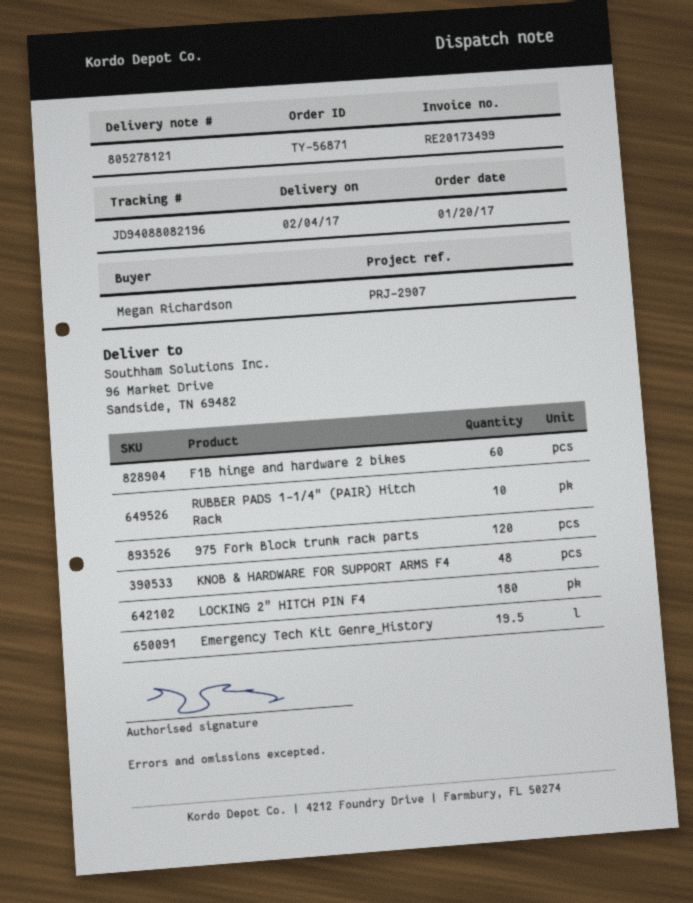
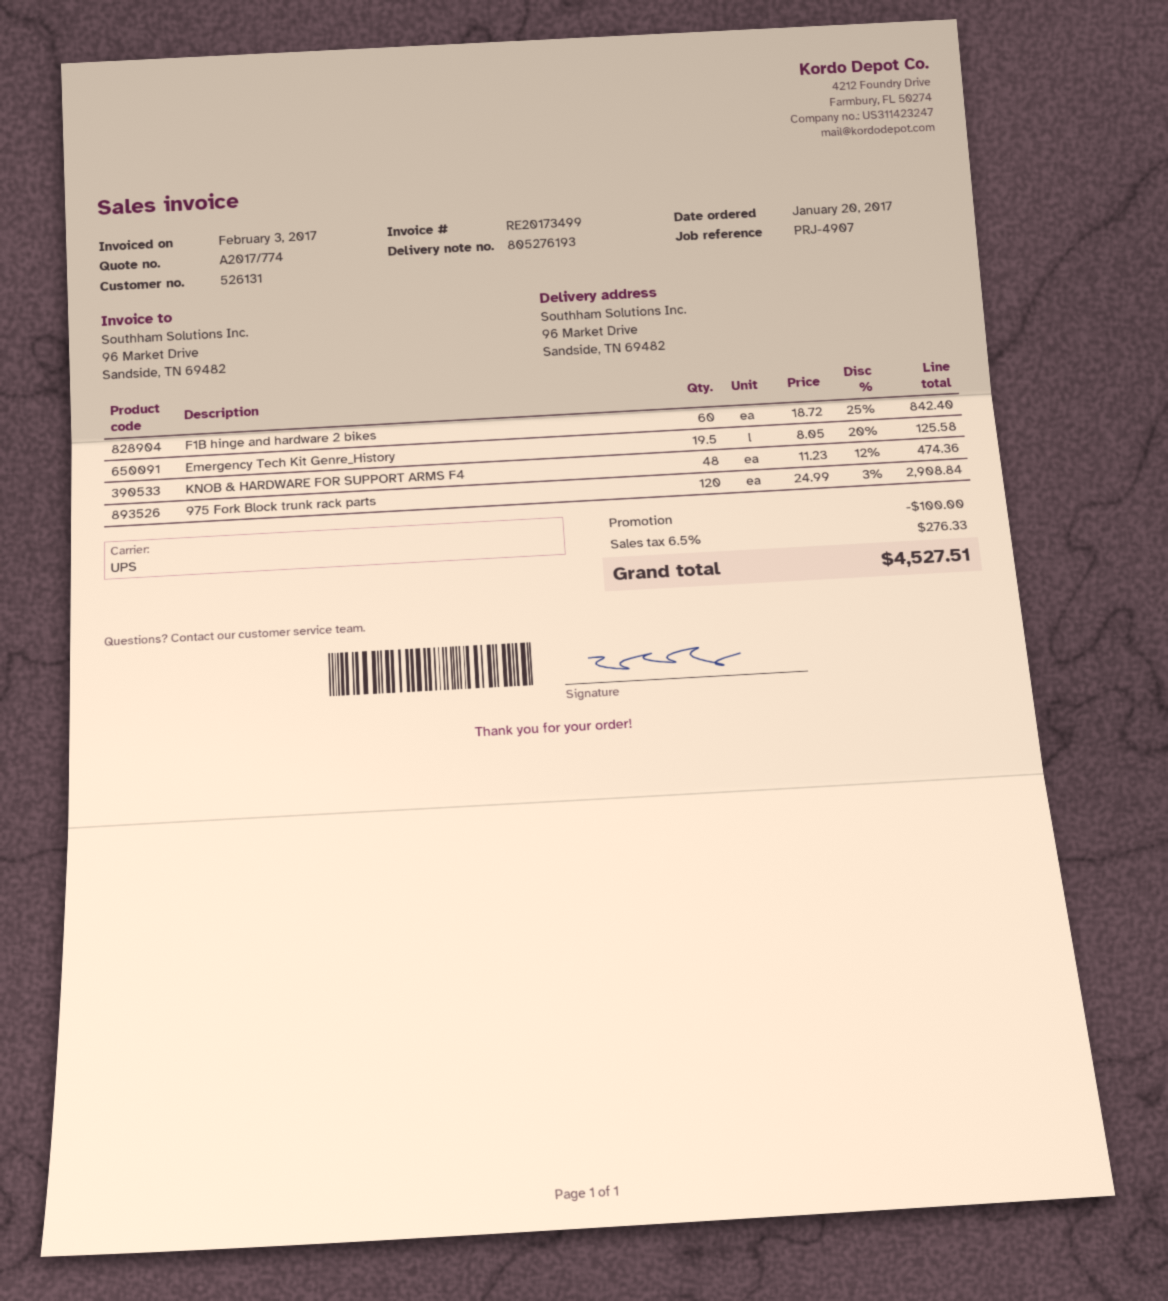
delivery note number: 805278121 -> 805276193
reference: PRJ-2907 -> PRJ-4907
RUBBER PADS 1-1/4" (PAIR) Hitch Rack: 10 -> none
LOCKING 2" HITCH PIN F4: 180 -> none

